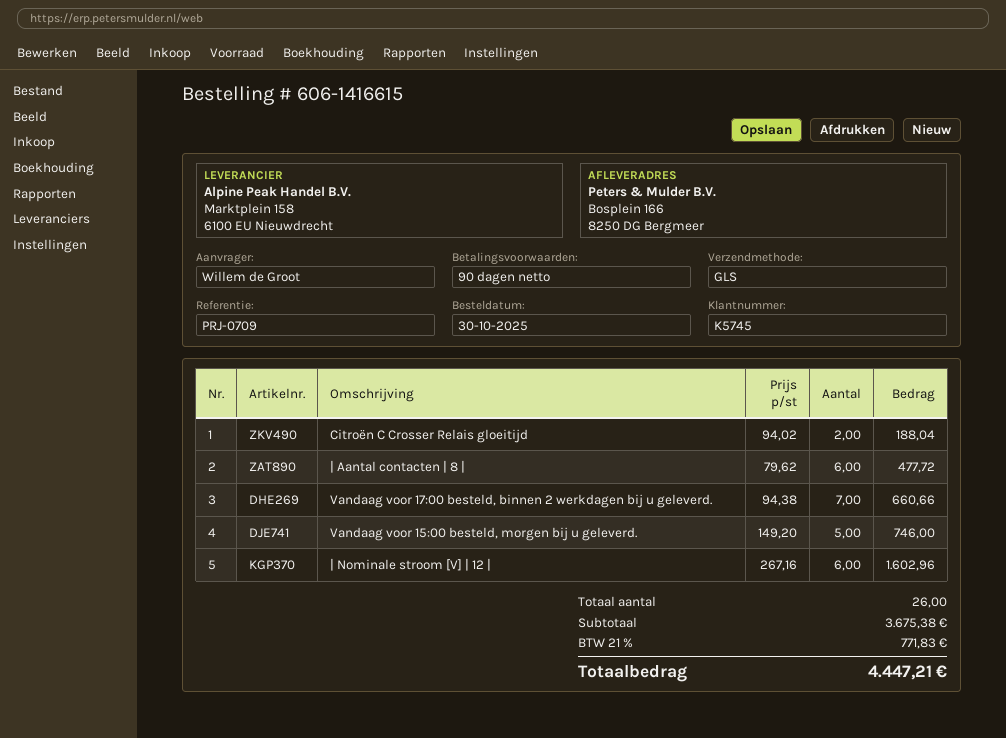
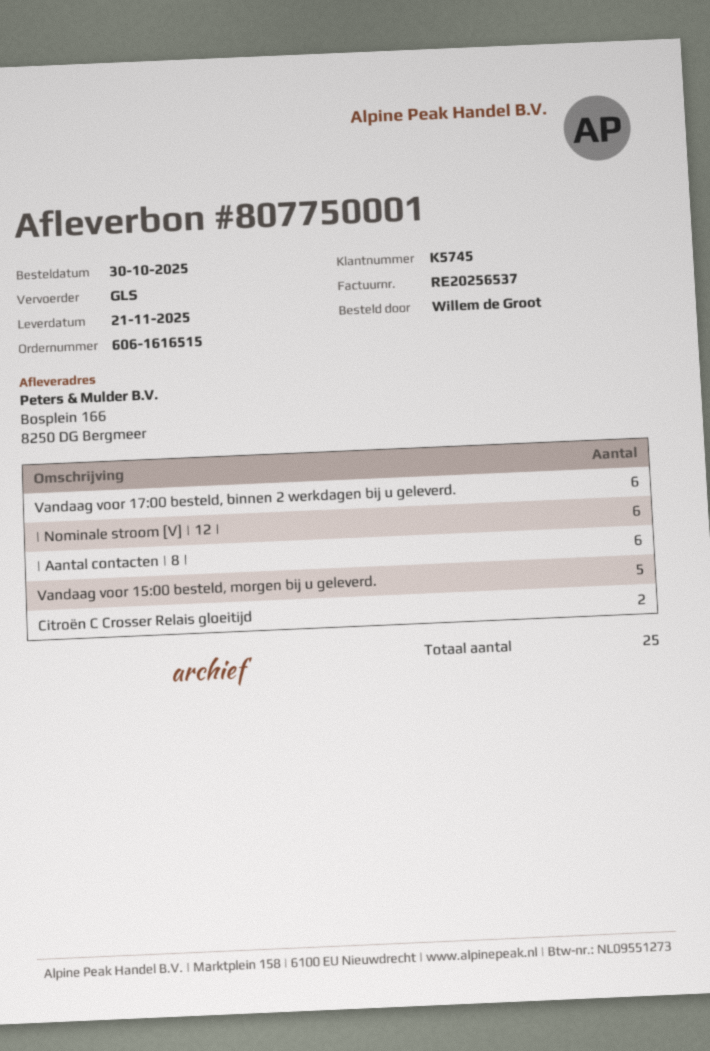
order number: 606-1416615 -> 606-1616515
Vandaag voor 17:00 besteld, binnen 2 werkdagen bij u geleverd.: 7 -> 6
total quantity: 26 -> 25

